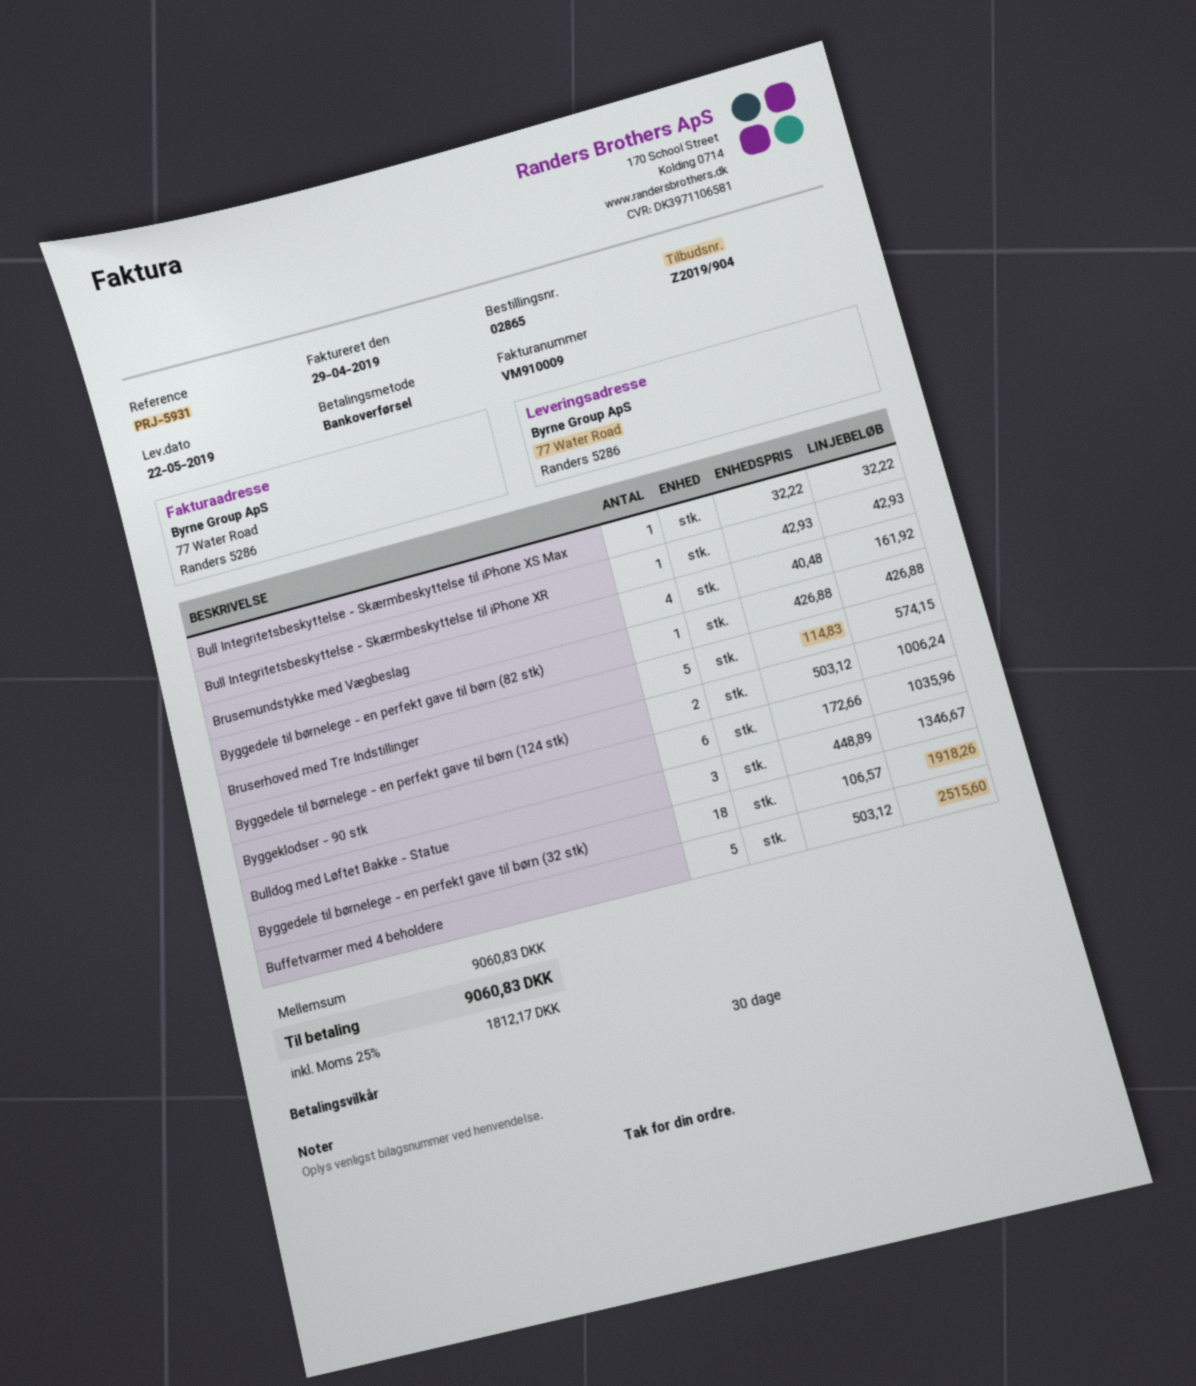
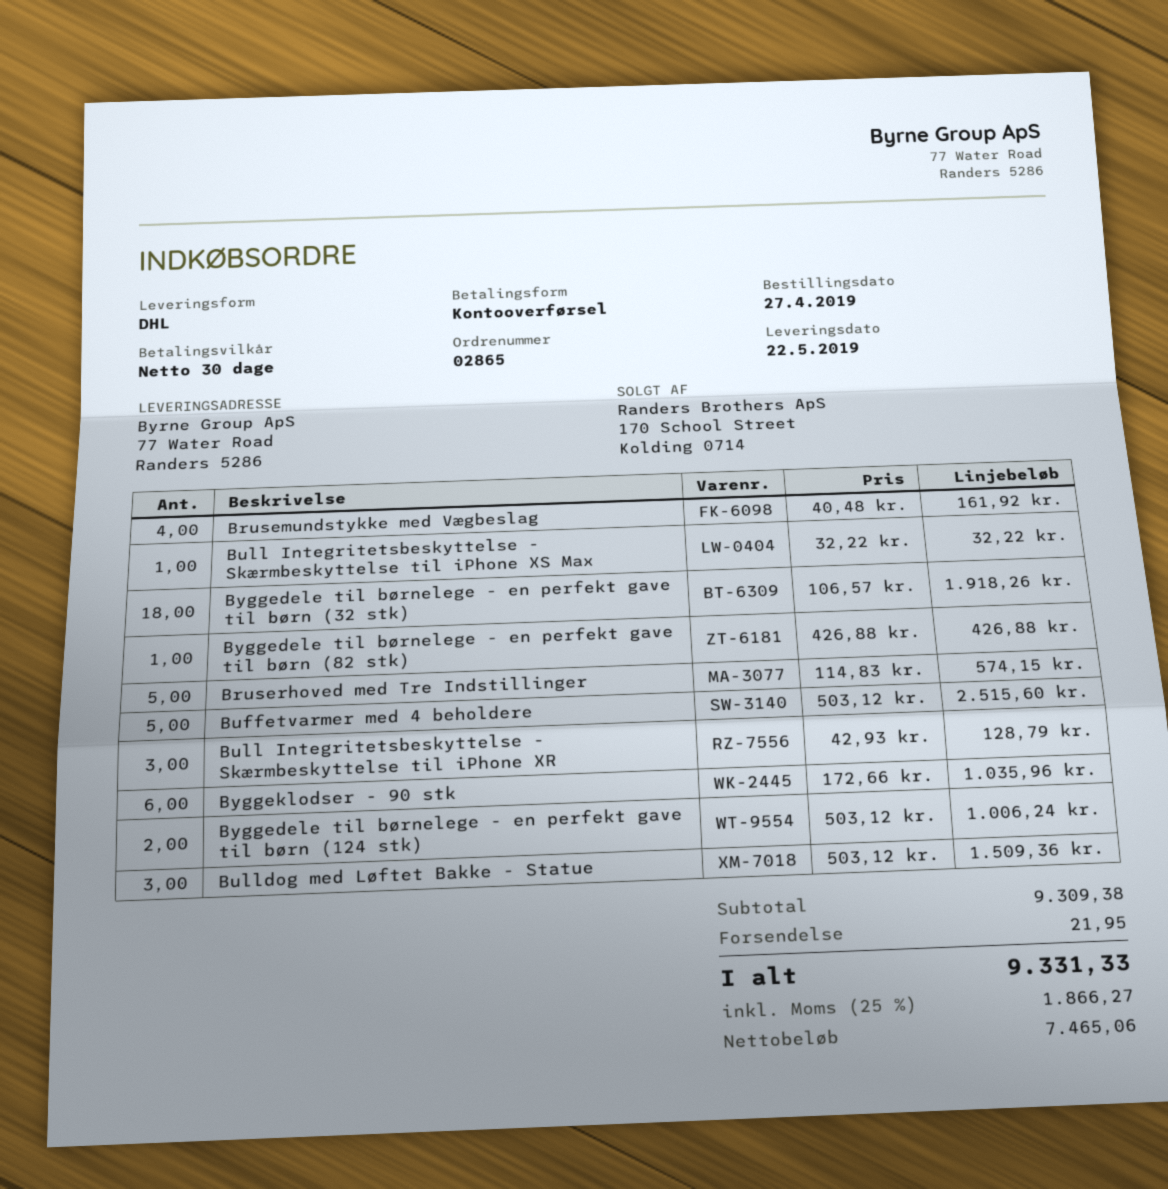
Bull Integritetsbeskyttelse - Skærmbeskyttelse til iPhone XR: 1 x 42.93 = 42.93 -> 3 x 42.93 = 128.79
Bulldog med Løftet Bakke - Statue: 3 x 448.89 = 1346.67 -> 3 x 503.12 = 1509.36
subtotal: 9060.83 -> 9309.38
shipping: none -> 21.95
tax: 25% = 1812.17 -> 25% = 1866.27
total: 9060.83 -> 9331.33

